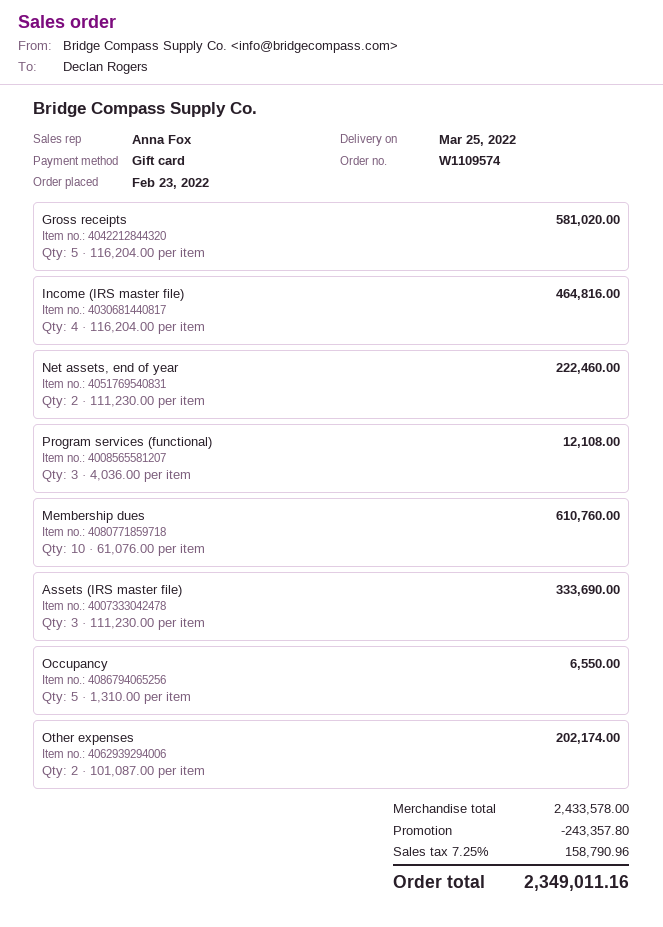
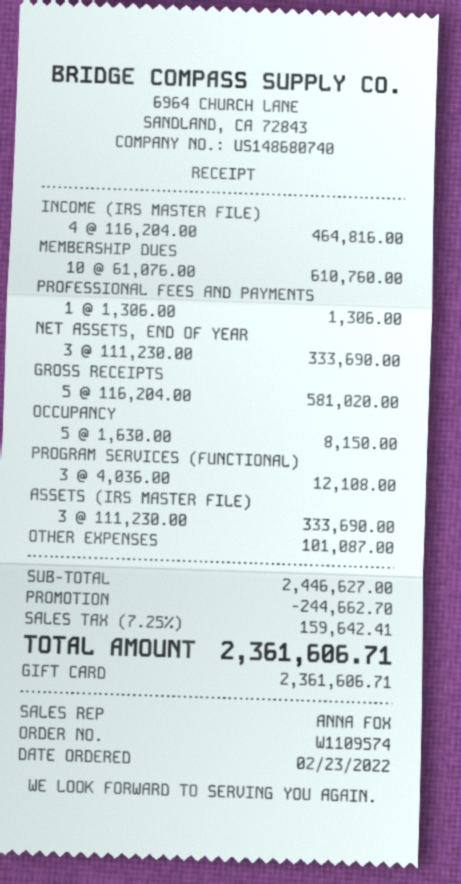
Net assets, end of year: 2 x 111230.00 = 222460.00 -> 3 x 111230.00 = 333690.00
Occupancy: 5 x 1310.00 = 6550.00 -> 5 x 1630.00 = 8150.00
Other expenses: 2 x 101087.00 = 202174.00 -> 1 x 101087.00 = 101087.00
PROFESSIONAL FEES AND PAYMENTS: none -> 1 x 1306.00 = 1306.00
subtotal: 2433578.00 -> 2446627.00
discount: 243357.80 -> 244662.70
tax: 7.25% = 158790.96 -> 7.25% = 159642.41
total: 2349011.16 -> 2361606.71

